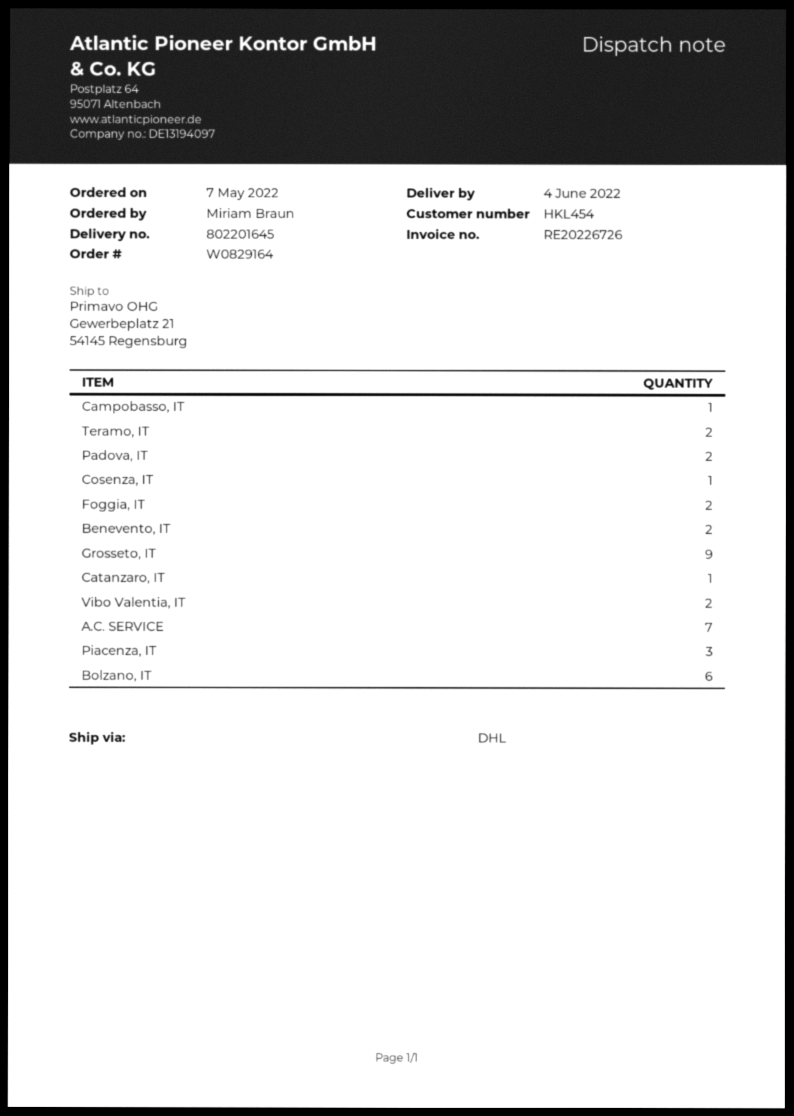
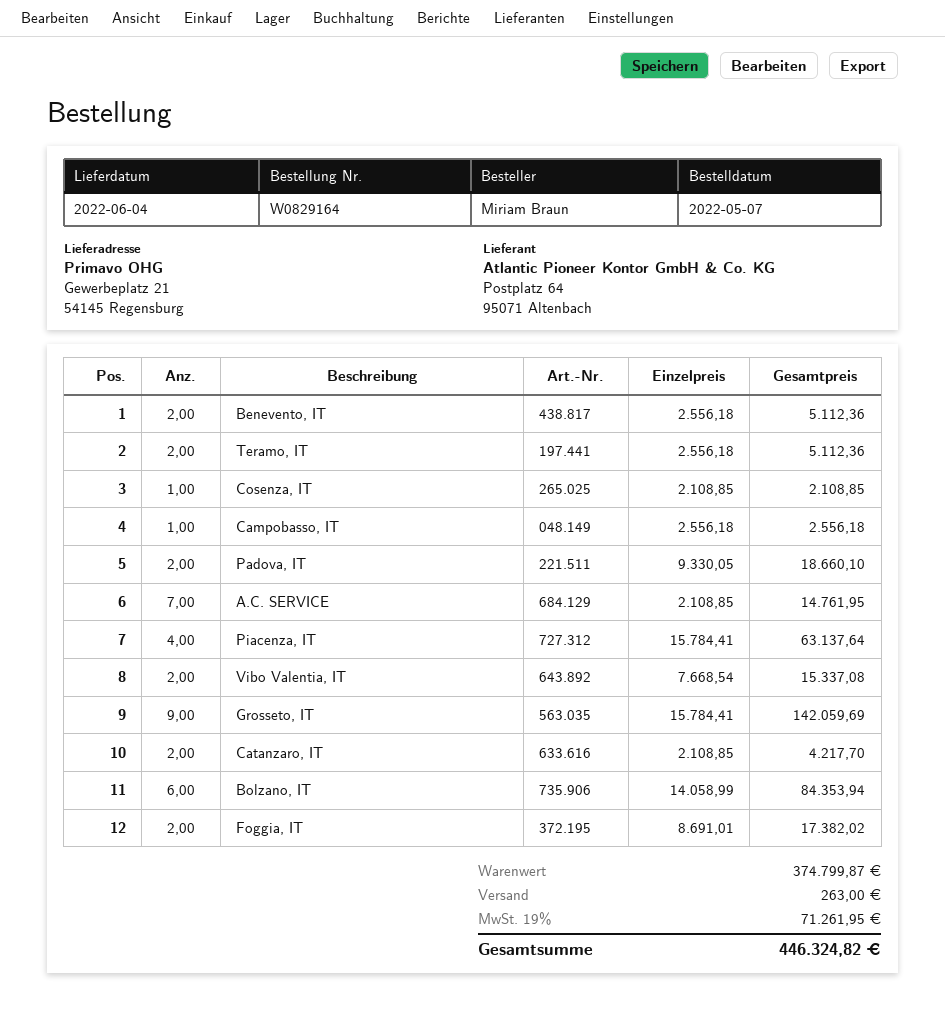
Catanzaro, IT: 1 -> 2
Piacenza, IT: 3 -> 4

